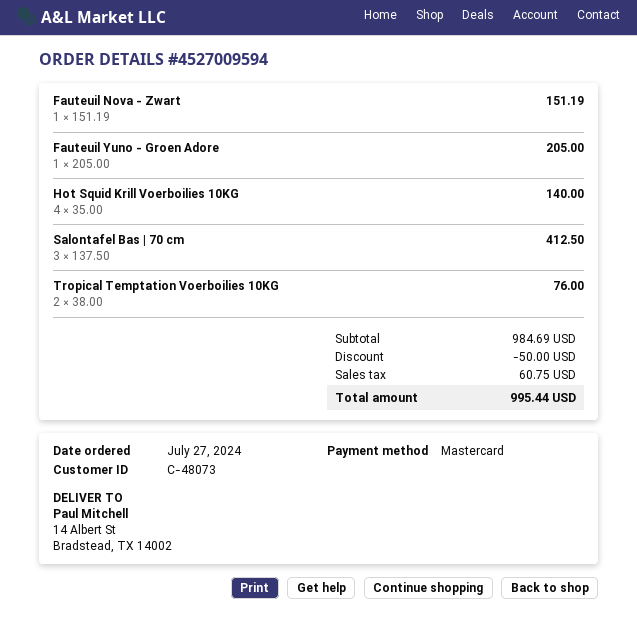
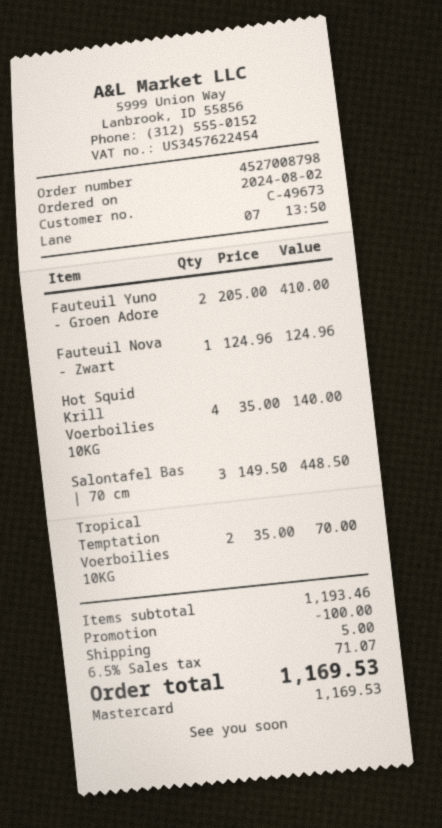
order number: 4527009594 -> 4527008798
order date: 2024-07-27 -> 2024-08-02
customer number: C-48073 -> C-49673
Fauteuil Nova - Zwart: 1 x 151.19 = 151.19 -> 1 x 124.96 = 124.96
Fauteuil Yuno - Groen Adore: 1 x 205.00 = 205.00 -> 2 x 205.00 = 410.00
Salontafel Bas | 70 cm: 3 x 137.50 = 412.50 -> 3 x 149.50 = 448.50
Tropical Temptation Voerboilies 10KG: 2 x 38.00 = 76.00 -> 2 x 35.00 = 70.00
subtotal: 984.69 -> 1193.46
discount: 50.00 -> 100.00
shipping: none -> 5.00
tax: 60.75 -> 71.07
total: 995.44 -> 1169.53

